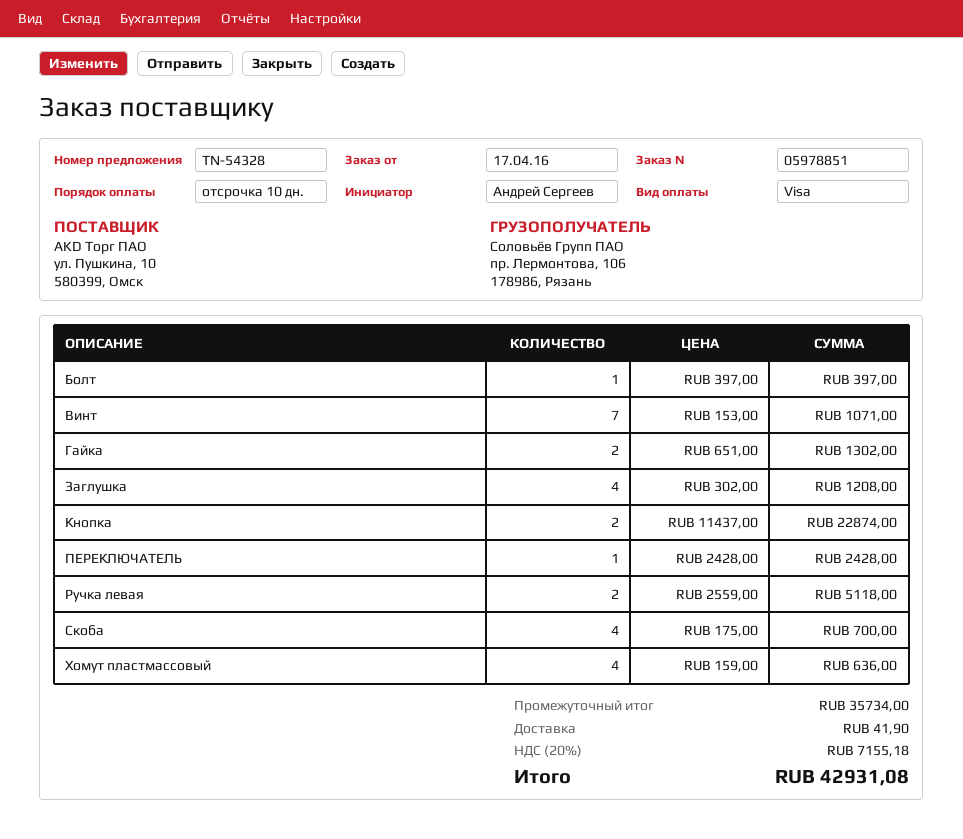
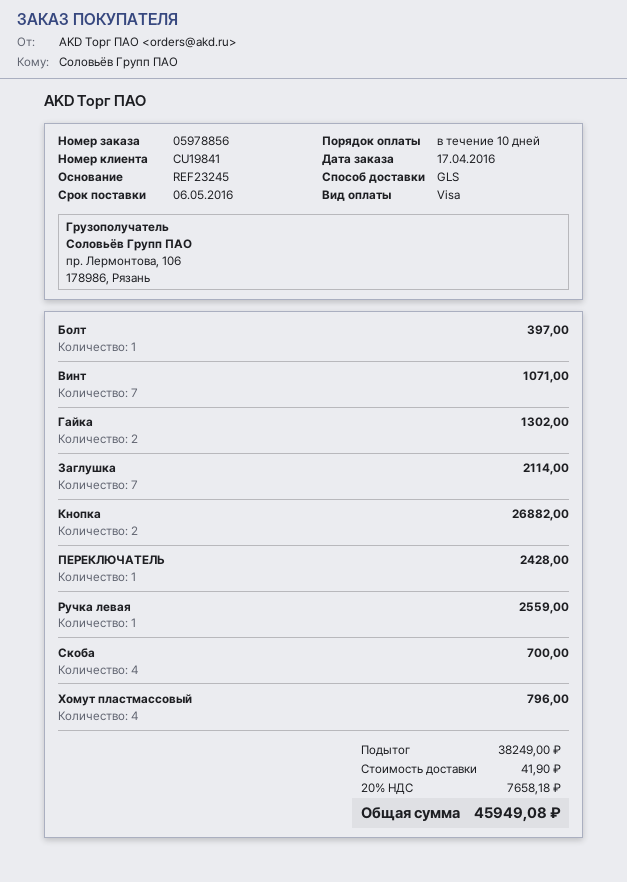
order number: 05978851 -> 05978856
Заглушка: 4 for 1208.00 -> 7 for 2114.00
Кнопка: 2 for 22874.00 -> 2 for 26882.00
Ручка левая: 2 for 5118.00 -> 1 for 2559.00
Хомут пластмассовый: 4 for 636.00 -> 4 for 796.00
subtotal: 35734.00 -> 38249.00
tax: 20% = 7155.18 -> 20% = 7658.18
total: 42931.08 -> 45949.08

